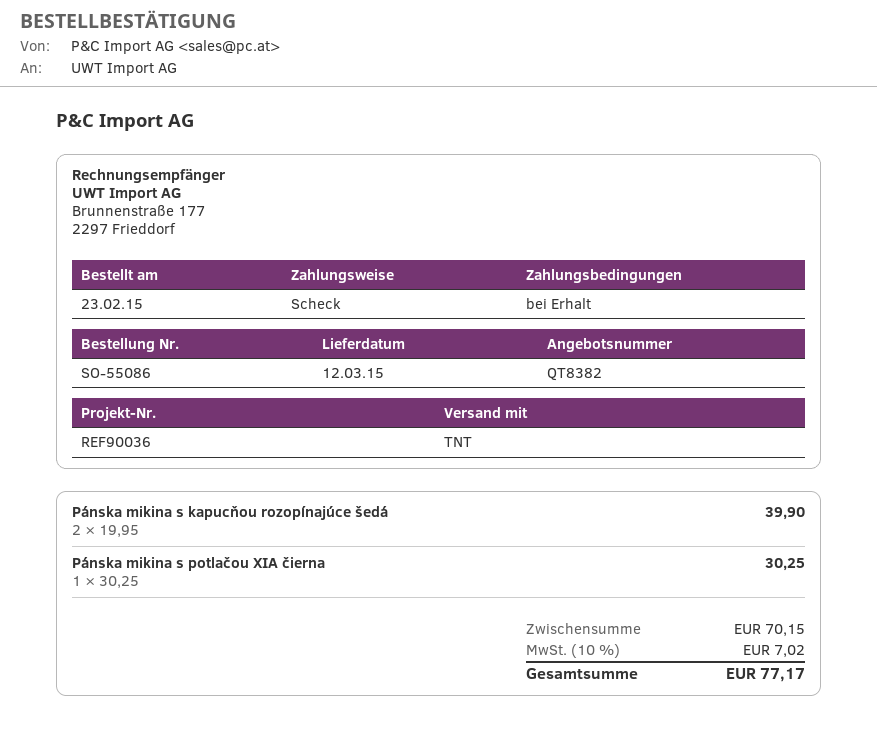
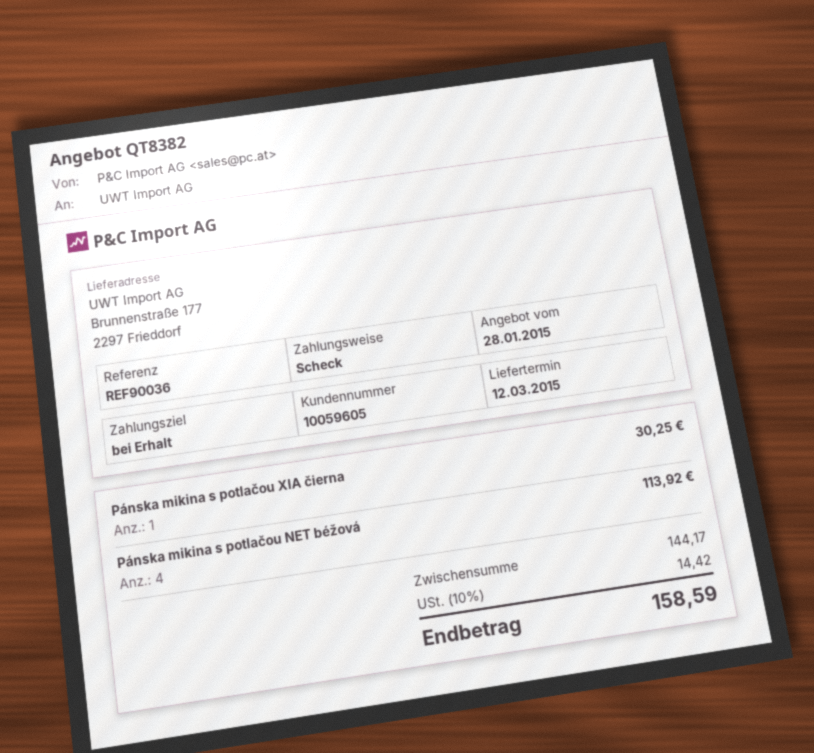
Pánska mikina s kapucňou rozopínajúce šedá: 2 for 39.90 -> none
Pánska mikina s potlačou NET béžová: none -> 4 for 113.92
subtotal: 70.15 -> 144.17
tax: 10% = 7.02 -> 10% = 14.42
total: 77.17 -> 158.59

